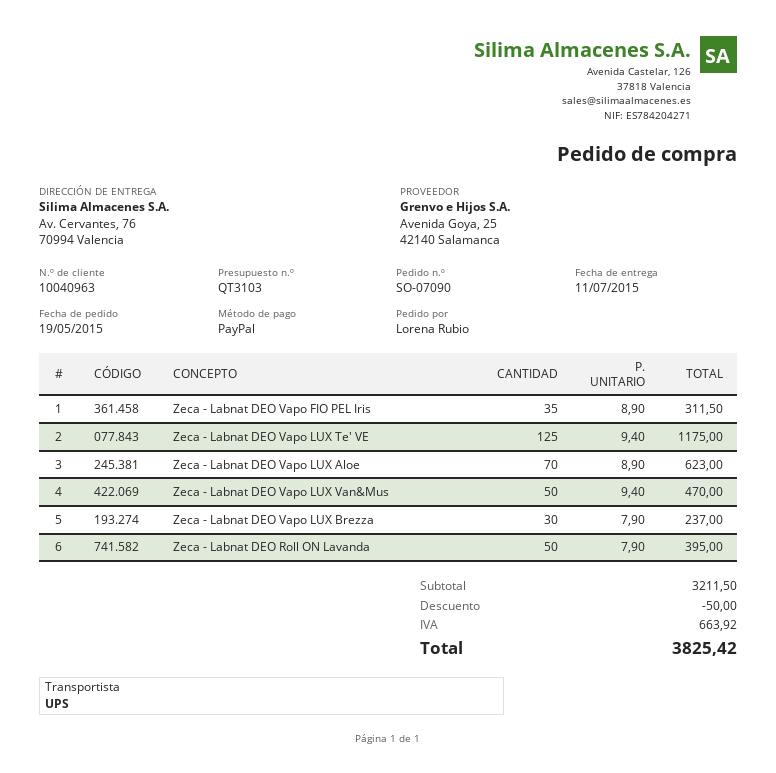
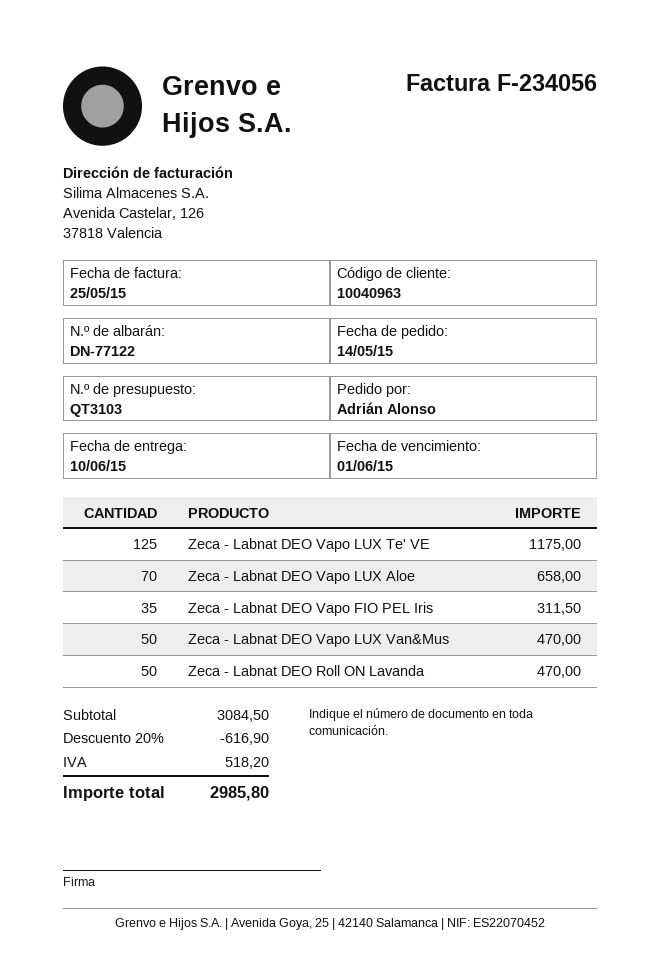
order date: 2015-05-19 -> 2015-05-14
delivery date: 2015-07-11 -> 2015-06-10
ordered by: Lorena Rubio -> Adrián Alonso
Zeca - Labnat DEO Vapo LUX Aloe: 70 for 623.00 -> 70 for 658.00
Zeca - Labnat DEO Vapo LUX Brezza: 30 for 237.00 -> none
Zeca - Labnat DEO Roll ON Lavanda: 50 for 395.00 -> 50 for 470.00
subtotal: 3211.50 -> 3084.50
discount: 50.00 -> 616.90
tax: 663.92 -> 518.20
total: 3825.42 -> 2985.80

